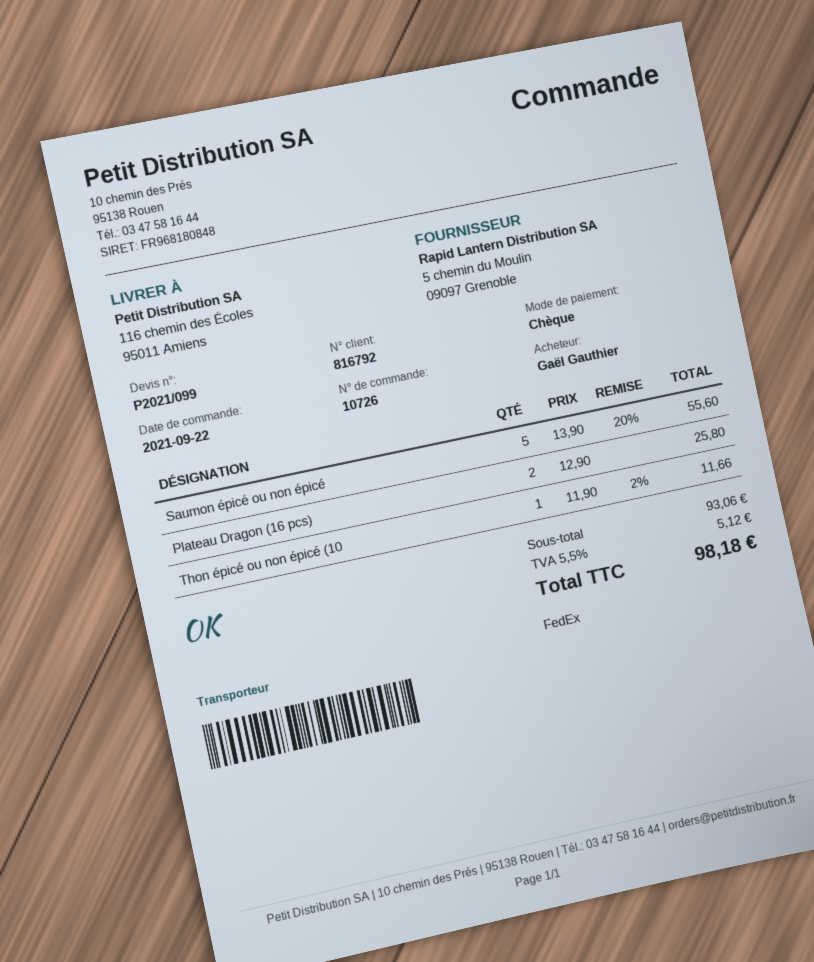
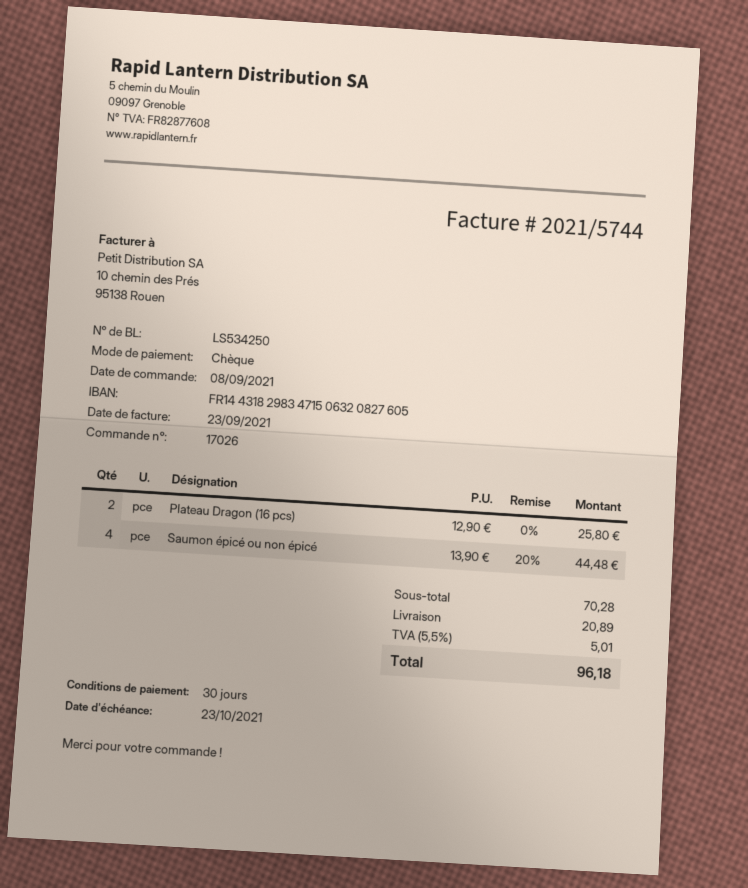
order number: 10726 -> 17026
order date: 2021-09-22 -> 2021-09-08
Saumon épicé ou non épicé: 5 x 13.90 - 20% = 55.60 -> 4 x 13.90 - 20% = 44.48
Thon épicé ou non épicé (10: 1 x 11.90 - 2% = 11.66 -> none
subtotal: 93.06 -> 70.28
shipping: none -> 20.89
tax: 5.5% = 5.12 -> 5.5% = 5.01
total: 98.18 -> 96.18

